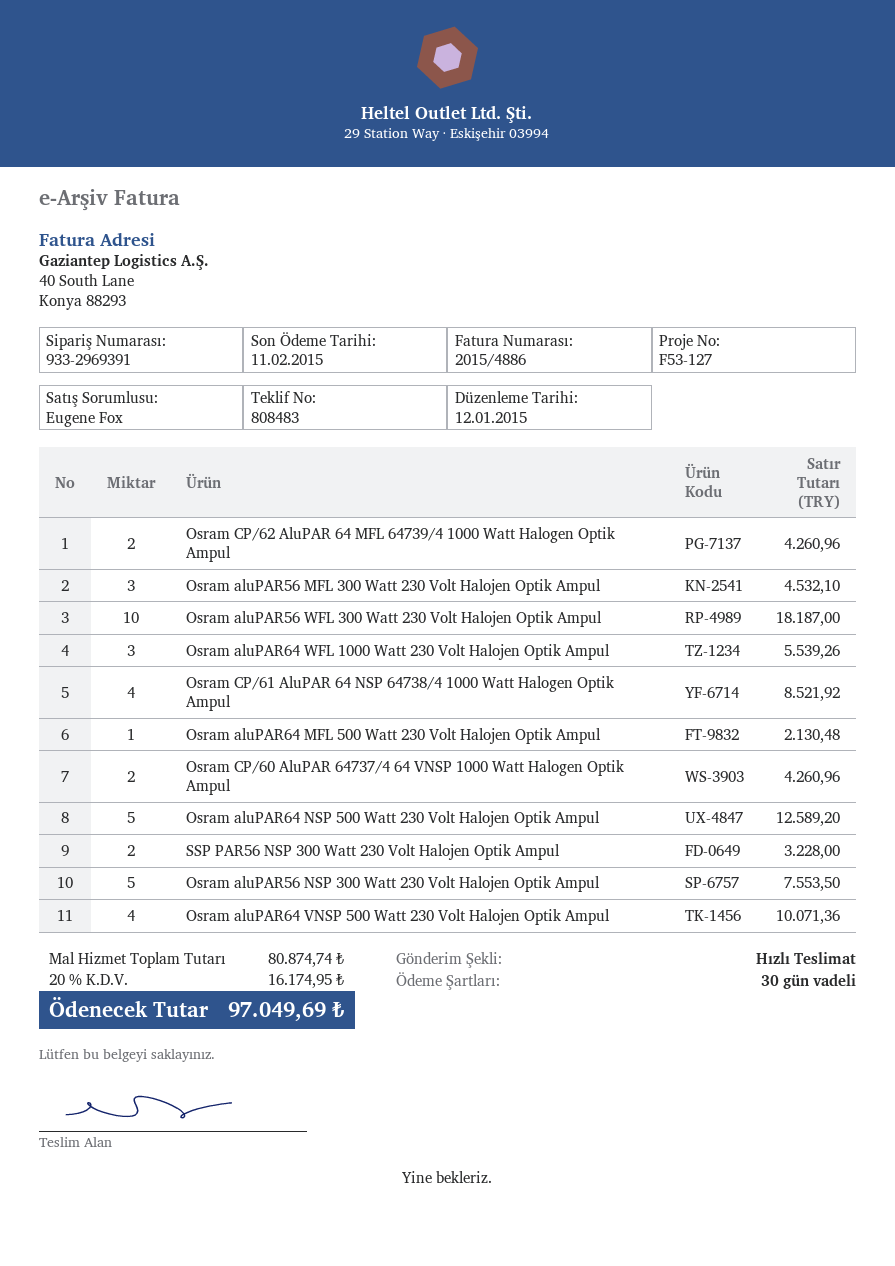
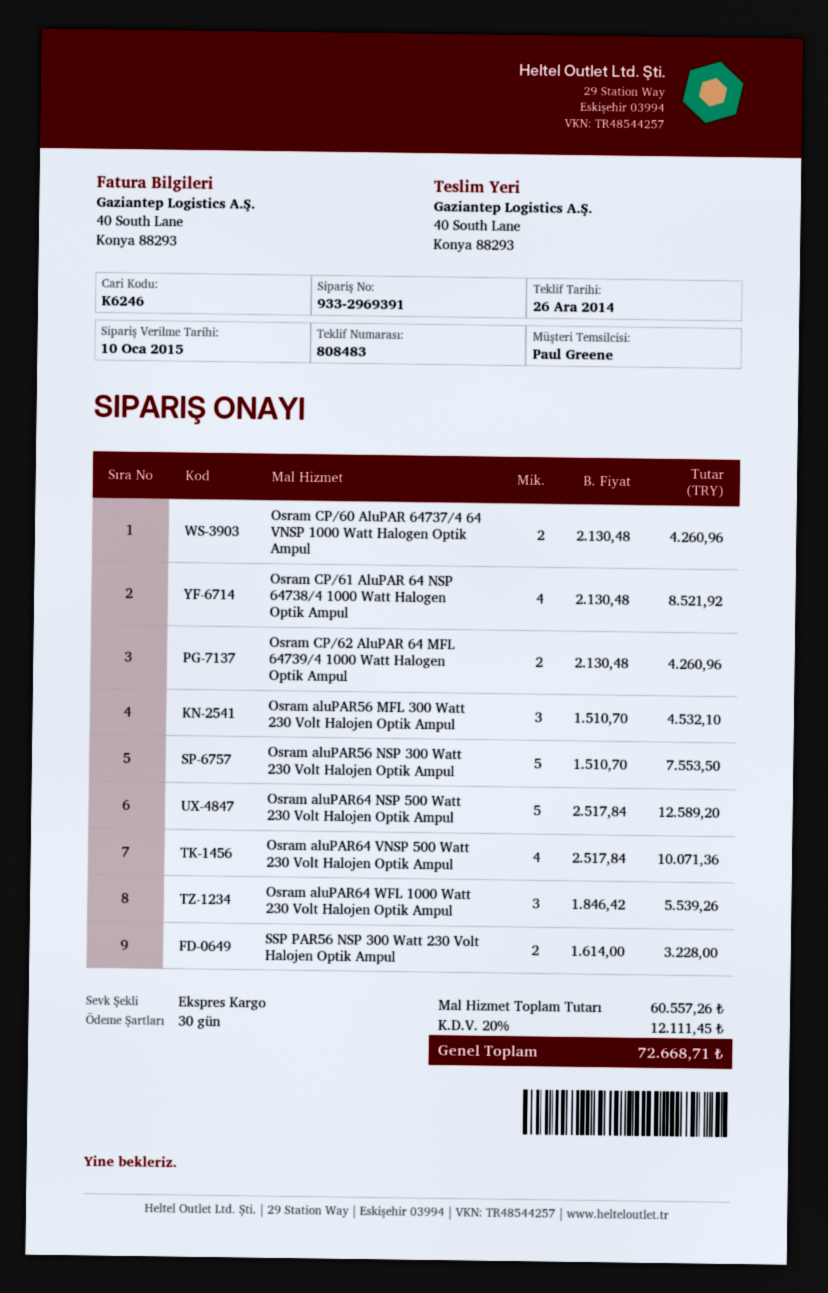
sales rep: Eugene Fox -> Paul Greene
Osram aluPAR56 WFL 300 Watt 230 Volt Halojen Optik Ampul: 10 for 18187.00 -> none
Osram aluPAR64 MFL 500 Watt 230 Volt Halojen Optik Ampul: 1 for 2130.48 -> none
subtotal: 80874.74 -> 60557.26
tax: 20% = 16174.95 -> 20% = 12111.45
total: 97049.69 -> 72668.71

